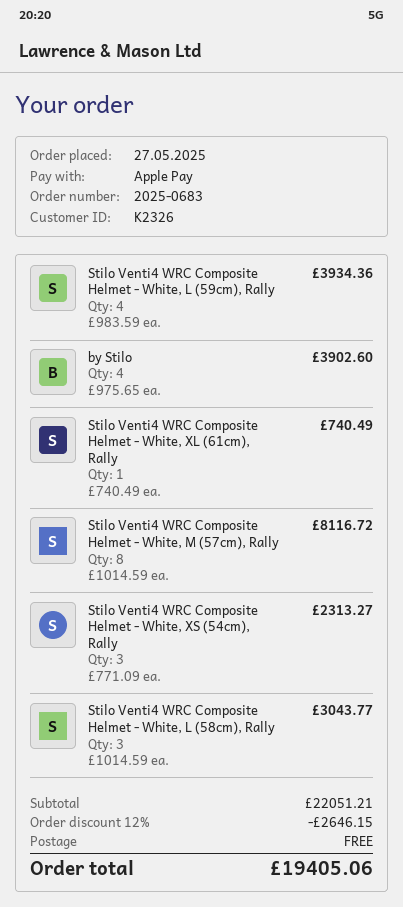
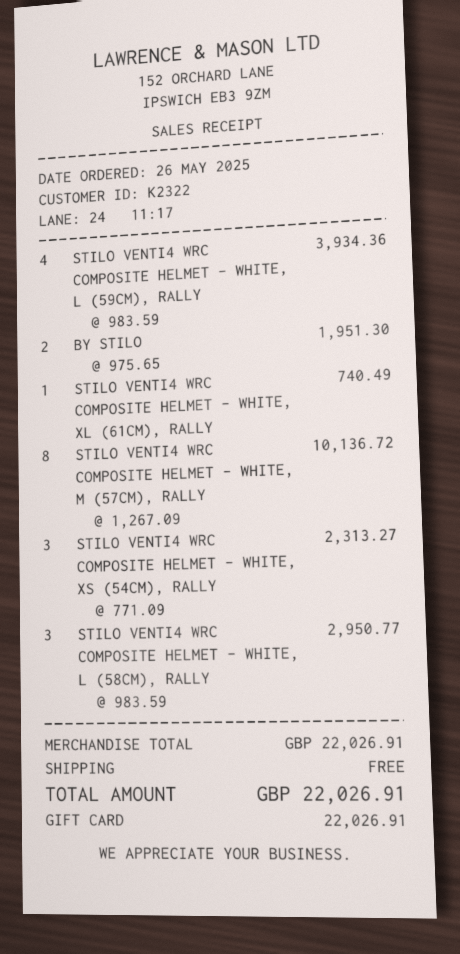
order date: 2025-05-27 -> 2025-05-26
customer number: K2326 -> K2322
payment method: Apple Pay -> gift card
by Stilo: 4 x 975.65 = 3902.60 -> 2 x 975.65 = 1951.30
Stilo Venti4 WRC Composite Helmet - White, M (57cm), Rally: 8 x 1014.59 = 8116.72 -> 8 x 1267.09 = 10136.72
Stilo Venti4 WRC Composite Helmet - White, L (58cm), Rally: 3 x 1014.59 = 3043.77 -> 3 x 983.59 = 2950.77
subtotal: 22051.21 -> 22026.91
discount: 12% = 2646.15 -> none
total: 19405.06 -> 22026.91

